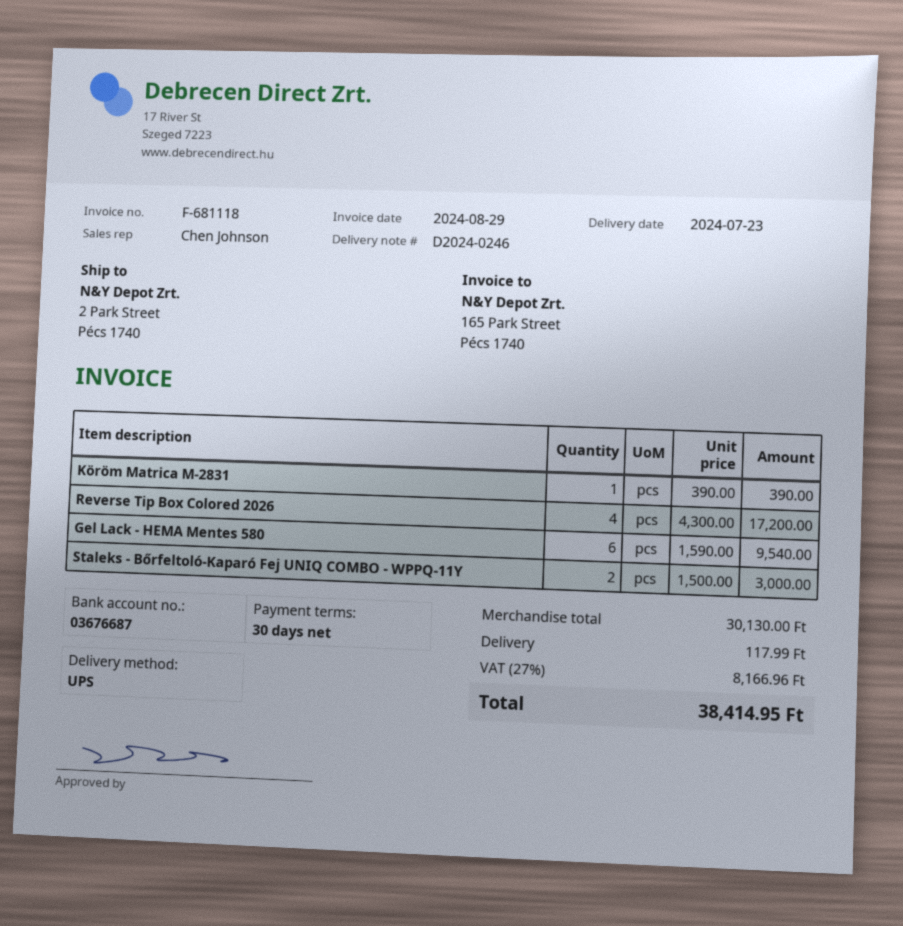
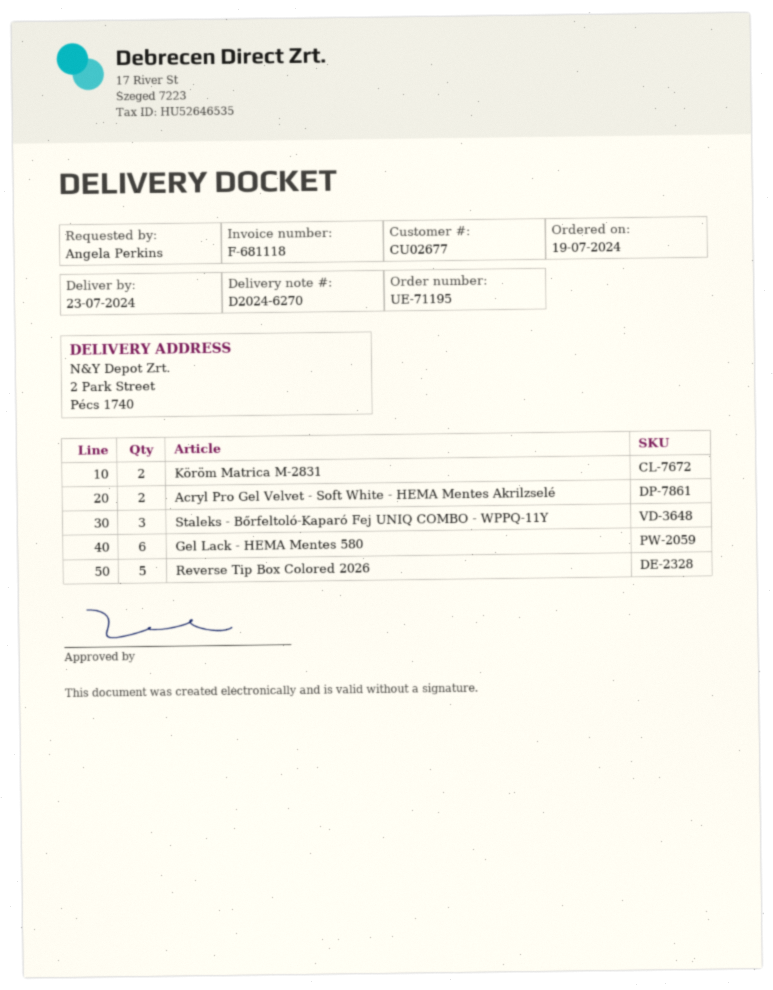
delivery note number: D2024-0246 -> D2024-6270
Köröm Matrica M-2831: 1 -> 2
Reverse Tip Box Colored 2026: 4 -> 5
Staleks - Bőrfeltoló-Kaparó Fej UNIQ COMBO - WPPQ-11Y: 2 -> 3
Acryl Pro Gel Velvet - Soft White - HEMA Mentes Akrilzselé: none -> 2

